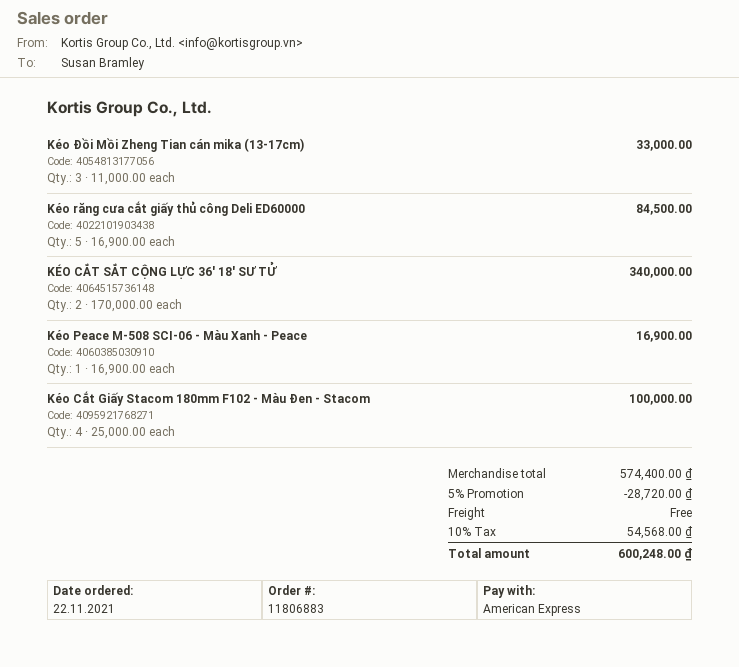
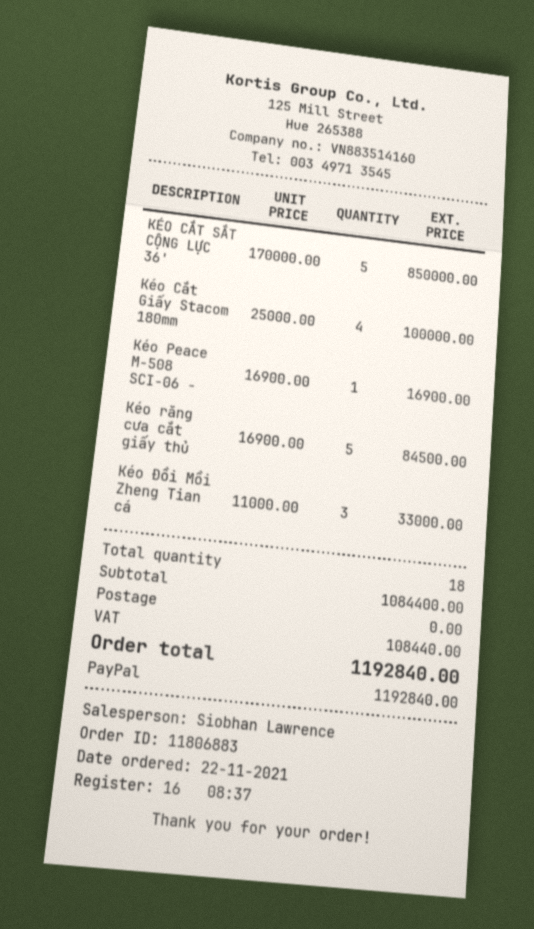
payment method: American Express -> PayPal
KÉO CẮT SẮT CỘNG LỰC 36' 18' SƯ TỬ: 2 x 170000.00 = 340000.00 -> 5 x 170000.00 = 850000.00
subtotal: 574400.00 -> 1084400.00
discount: 5% = 28720.00 -> none
tax: 54568.00 -> 108440.00
total: 600248.00 -> 1192840.00

